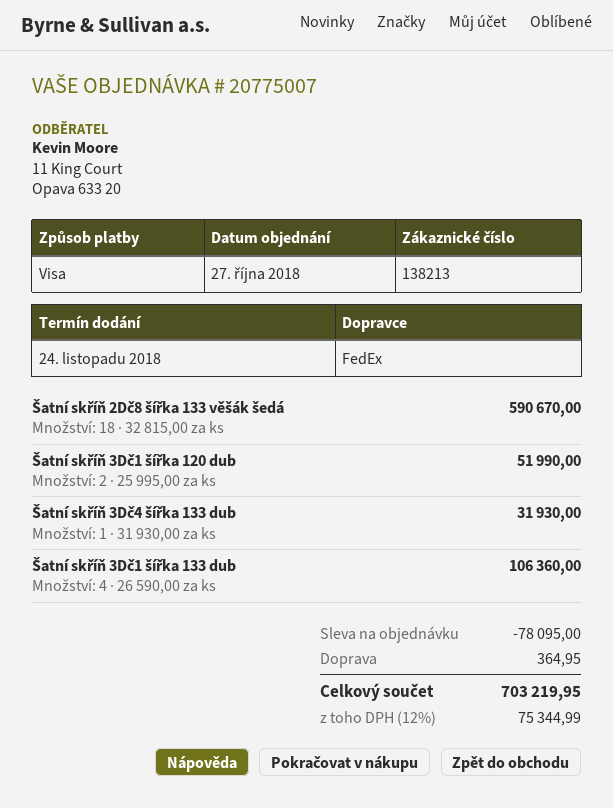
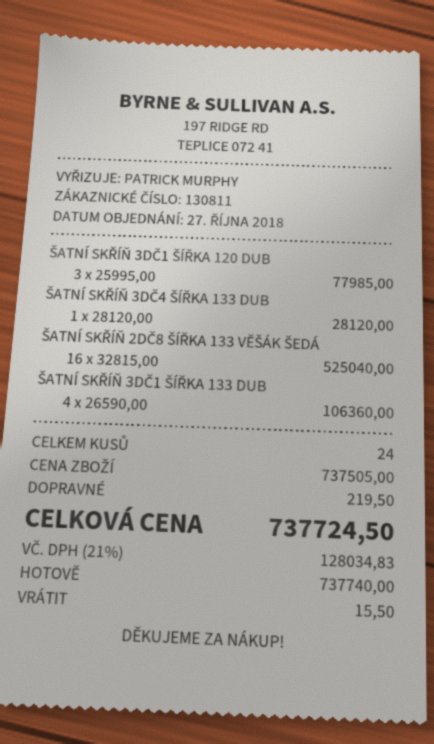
customer number: 138213 -> 130811
payment method: Visa -> cash
Šatní skříň 2Dč8 šířka 133 věšák šedá: 18 x 32815.00 = 590670.00 -> 16 x 32815.00 = 525040.00
Šatní skříň 3Dč1 šířka 120 dub: 2 x 25995.00 = 51990.00 -> 3 x 25995.00 = 77985.00
Šatní skříň 3Dč4 šířka 133 dub: 1 x 31930.00 = 31930.00 -> 1 x 28120.00 = 28120.00
discount: 78095.00 -> none
shipping: 364.95 -> 219.50
tax: 12% = 75344.99 -> 21% = 128034.83
total: 703219.95 -> 737724.50

